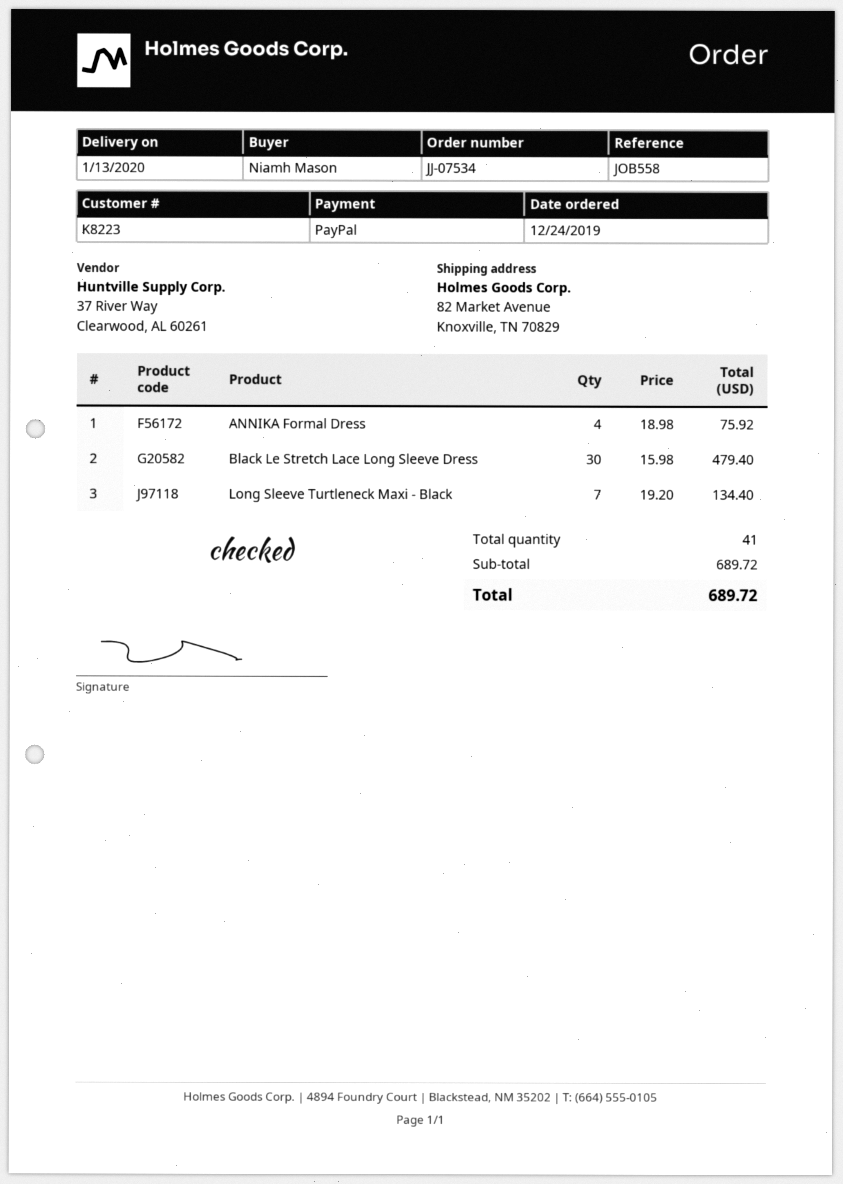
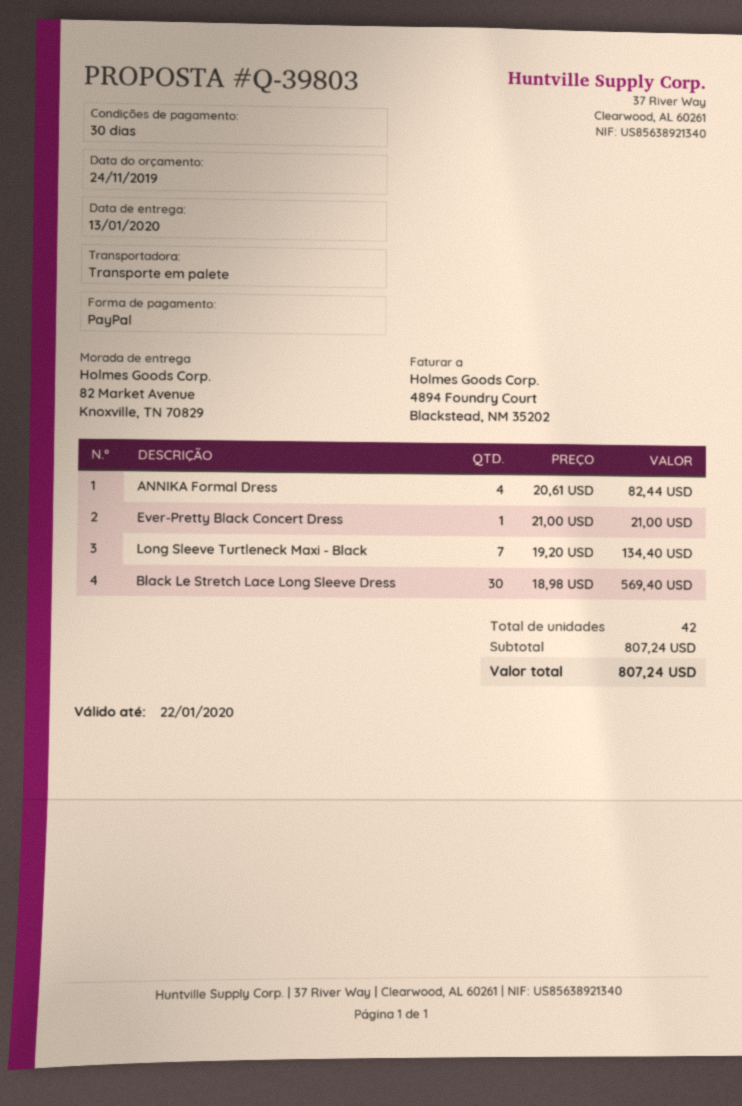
ANNIKA Formal Dress: 4 x 18.98 = 75.92 -> 4 x 20.61 = 82.44
Black Le Stretch Lace Long Sleeve Dress: 30 x 15.98 = 479.40 -> 30 x 18.98 = 569.40
Ever-Pretty Black Concert Dress: none -> 1 x 21.00 = 21.00
total quantity: 41 -> 42
subtotal: 689.72 -> 807.24
total: 689.72 -> 807.24

